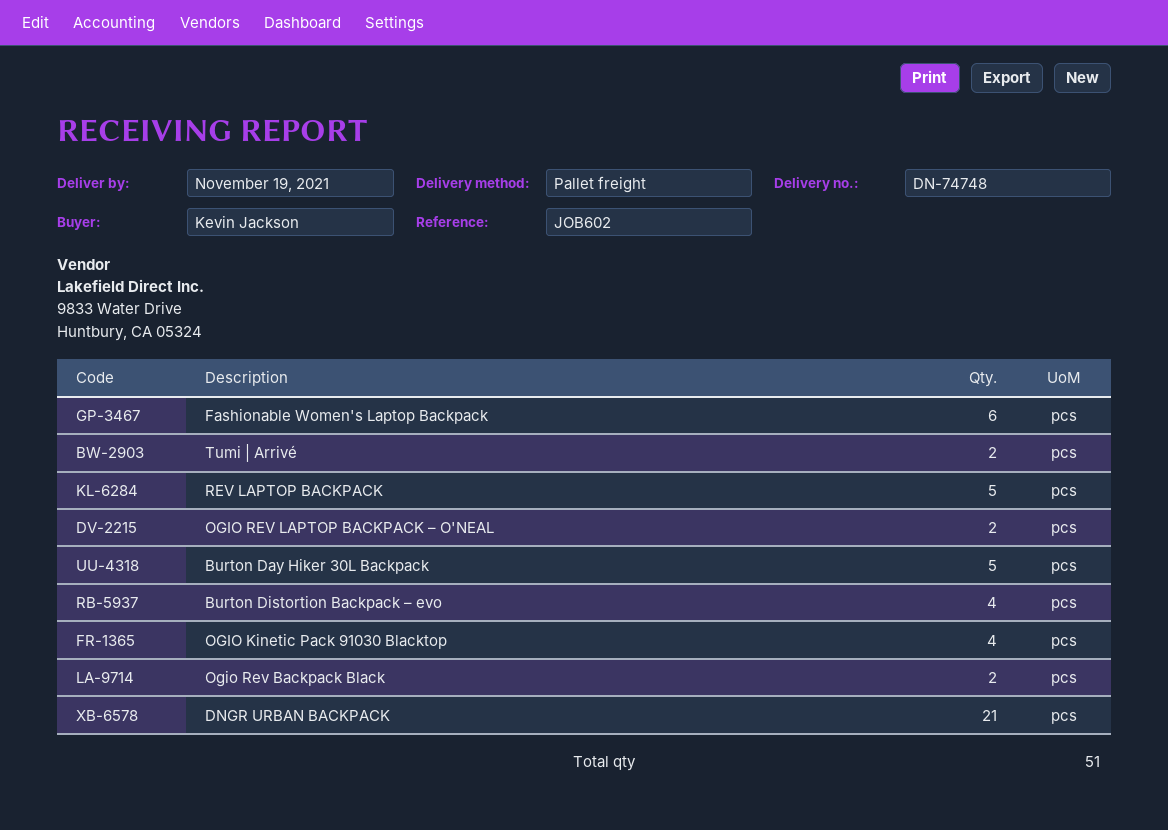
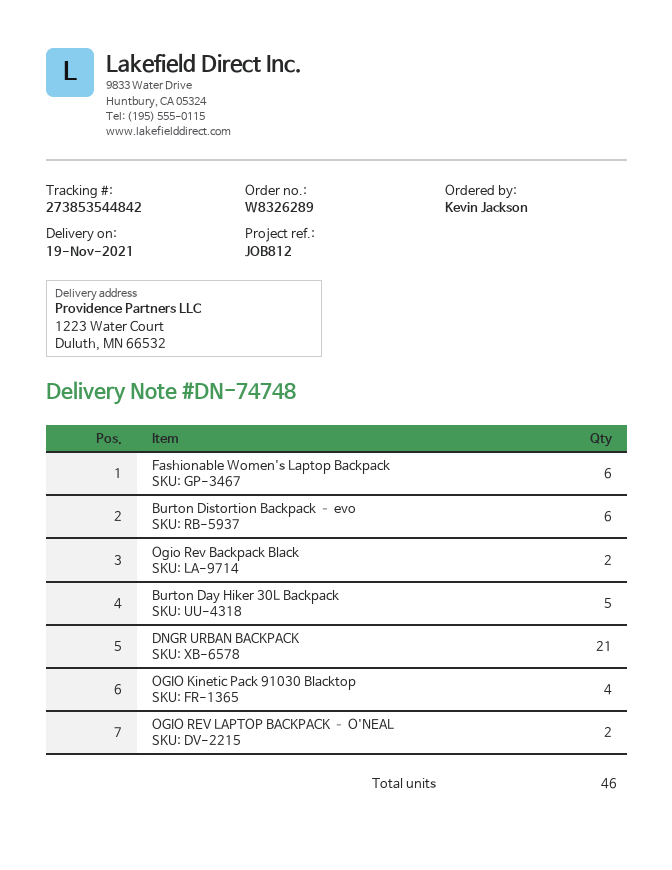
reference: JOB602 -> JOB812
Tumi | Arrivé: 2 -> none
REV LAPTOP BACKPACK: 5 -> none
Burton Distortion Backpack – evo: 4 -> 6
total quantity: 51 -> 46

